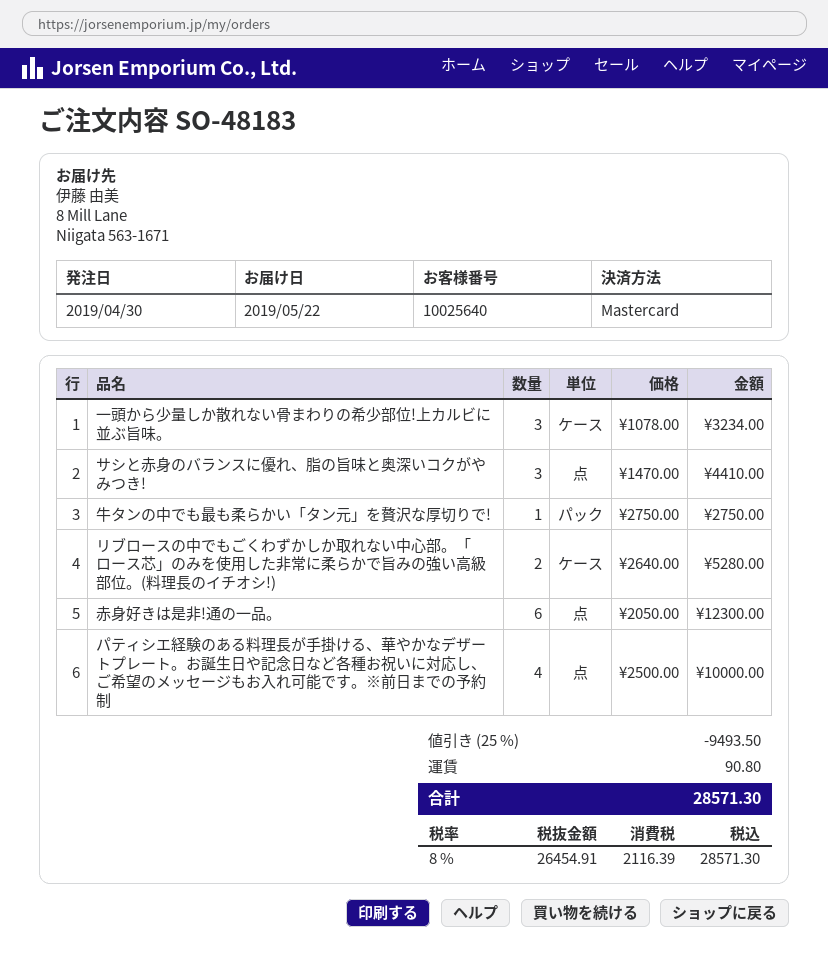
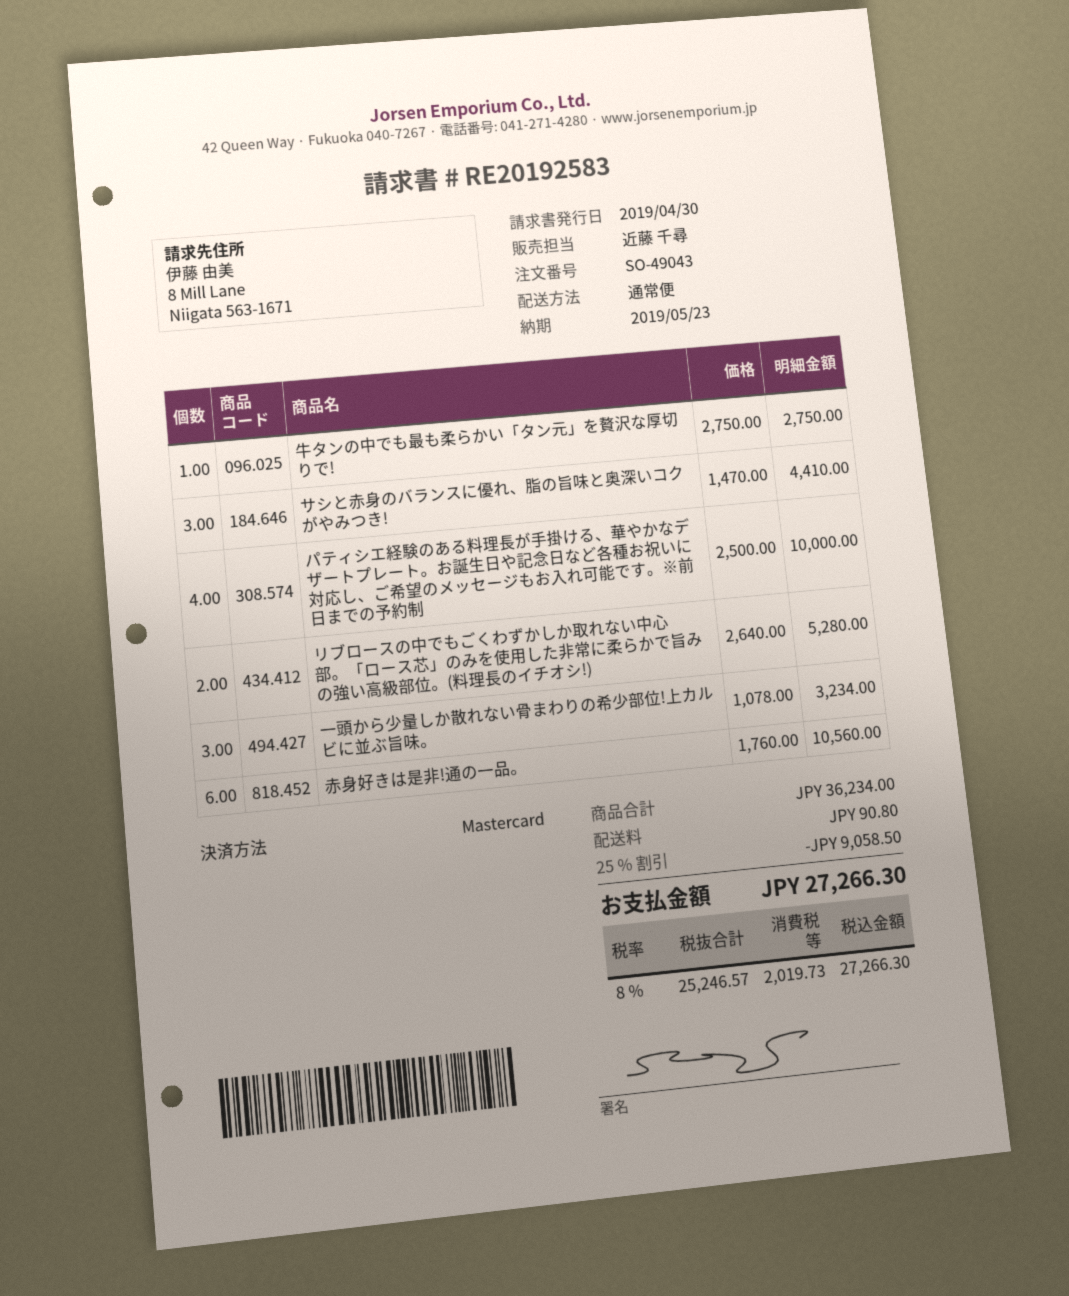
order number: SO-48183 -> SO-49043
delivery date: 2019-05-22 -> 2019-05-23
赤身好きは是非!通の一品。: 6 x 2050.00 = 12300.00 -> 6 x 1760.00 = 10560.00
discount: 25% = 9493.50 -> 25% = 9058.50
net: 26454.91 -> 25246.57
tax: 8% = 2116.39 -> 8% = 2019.73
total: 28571.30 -> 27266.30

